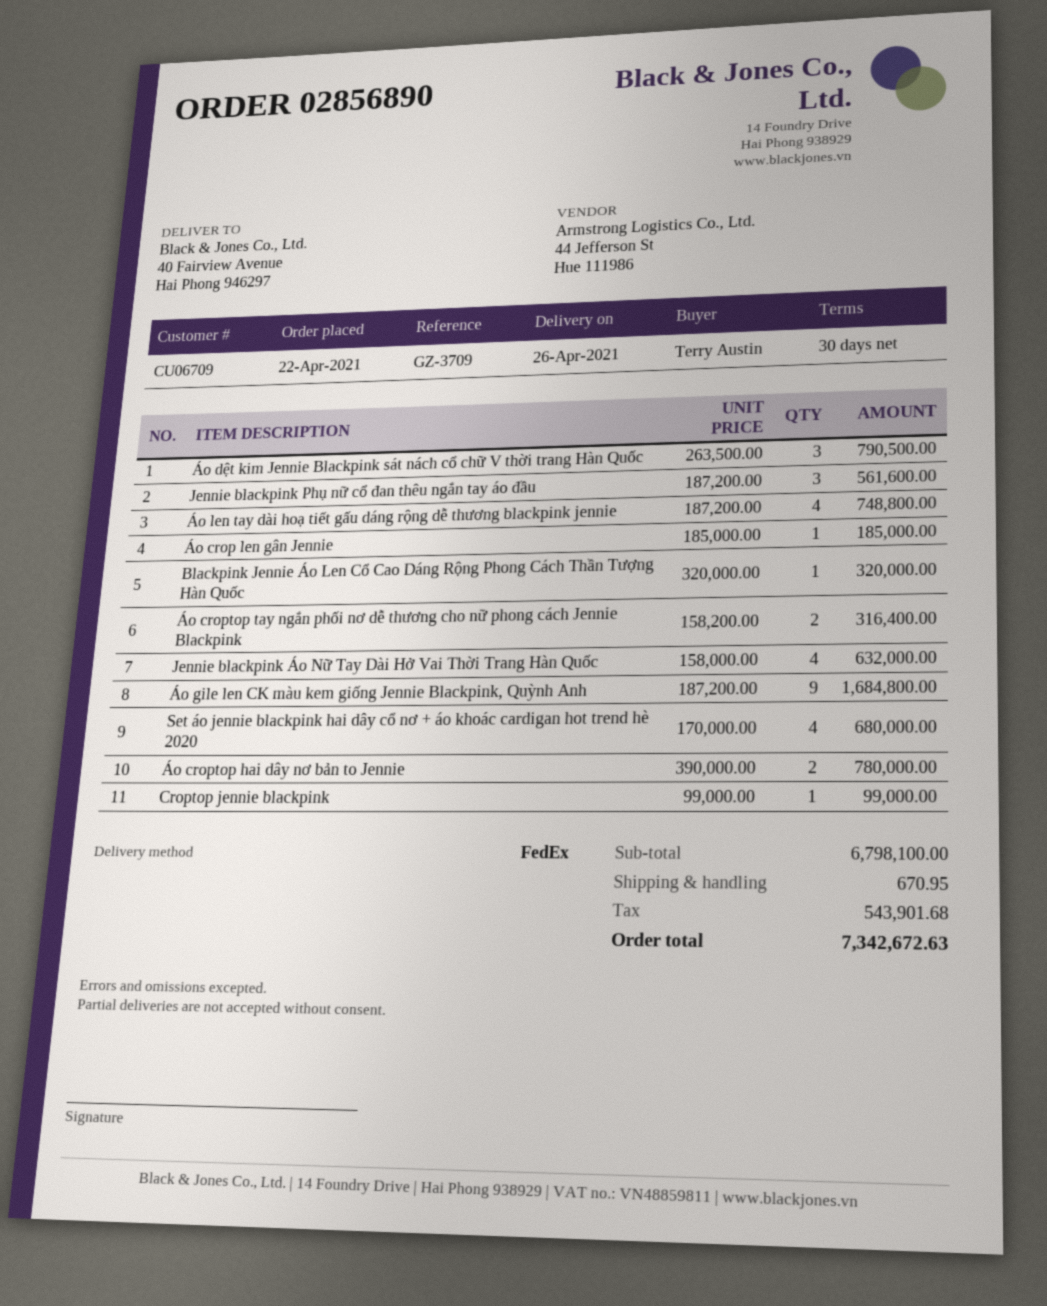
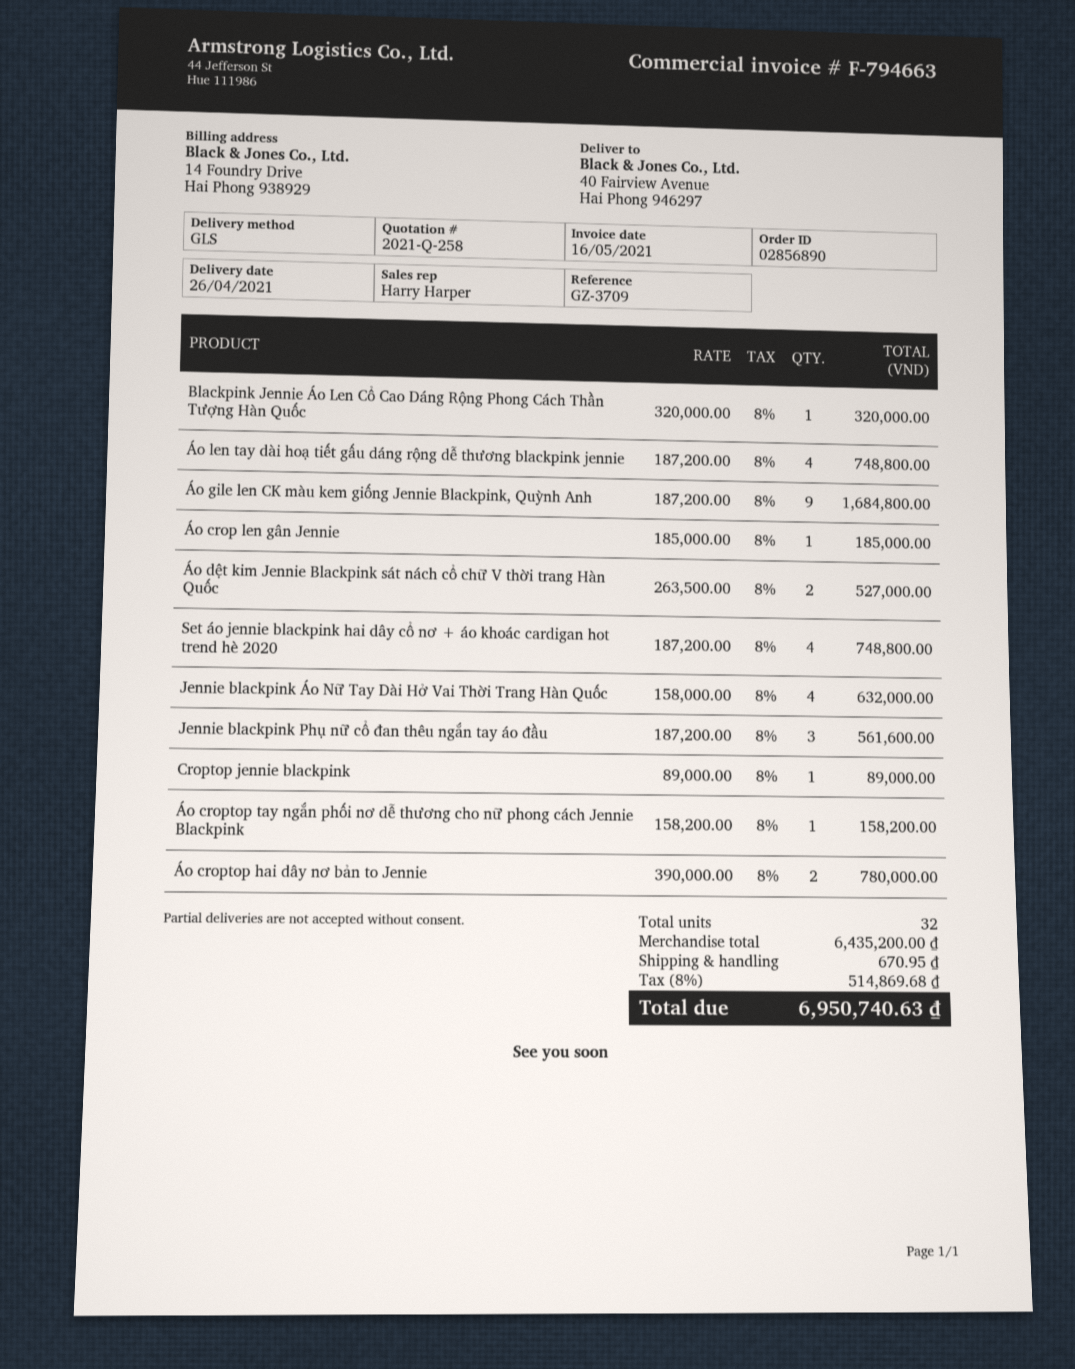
shipping method: FedEx -> GLS
Áo dệt kim Jennie Blackpink sát nách cổ chữ V thời trang Hàn Quốc: 3 x 263500.00 = 790500.00 -> 2 x 263500.00 = 527000.00
Áo croptop tay ngắn phối nơ dễ thương cho nữ phong cách Jennie Blackpink: 2 x 158200.00 = 316400.00 -> 1 x 158200.00 = 158200.00
Set áo jennie blackpink hai dây cổ nơ + áo khoác cardigan hot trend hè 2020: 4 x 170000.00 = 680000.00 -> 4 x 187200.00 = 748800.00
Croptop jennie blackpink: 1 x 99000.00 = 99000.00 -> 1 x 89000.00 = 89000.00
subtotal: 6798100.00 -> 6435200.00
tax: 543901.68 -> 514869.68
total: 7342672.63 -> 6950740.63

